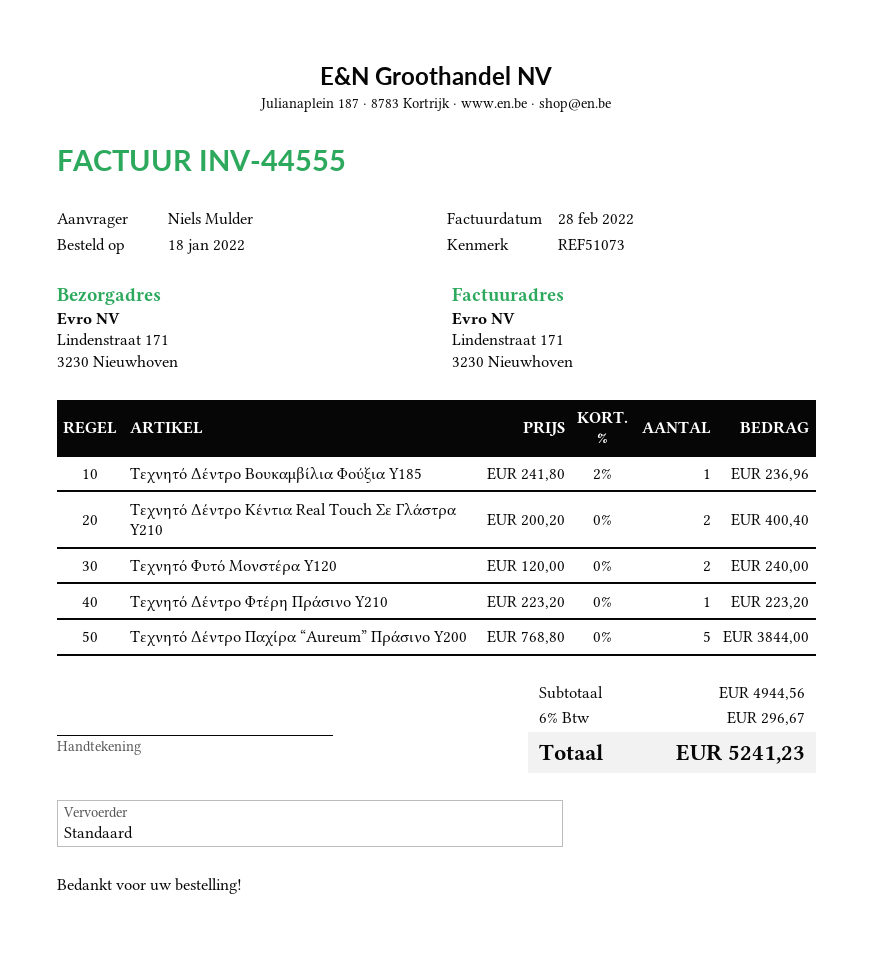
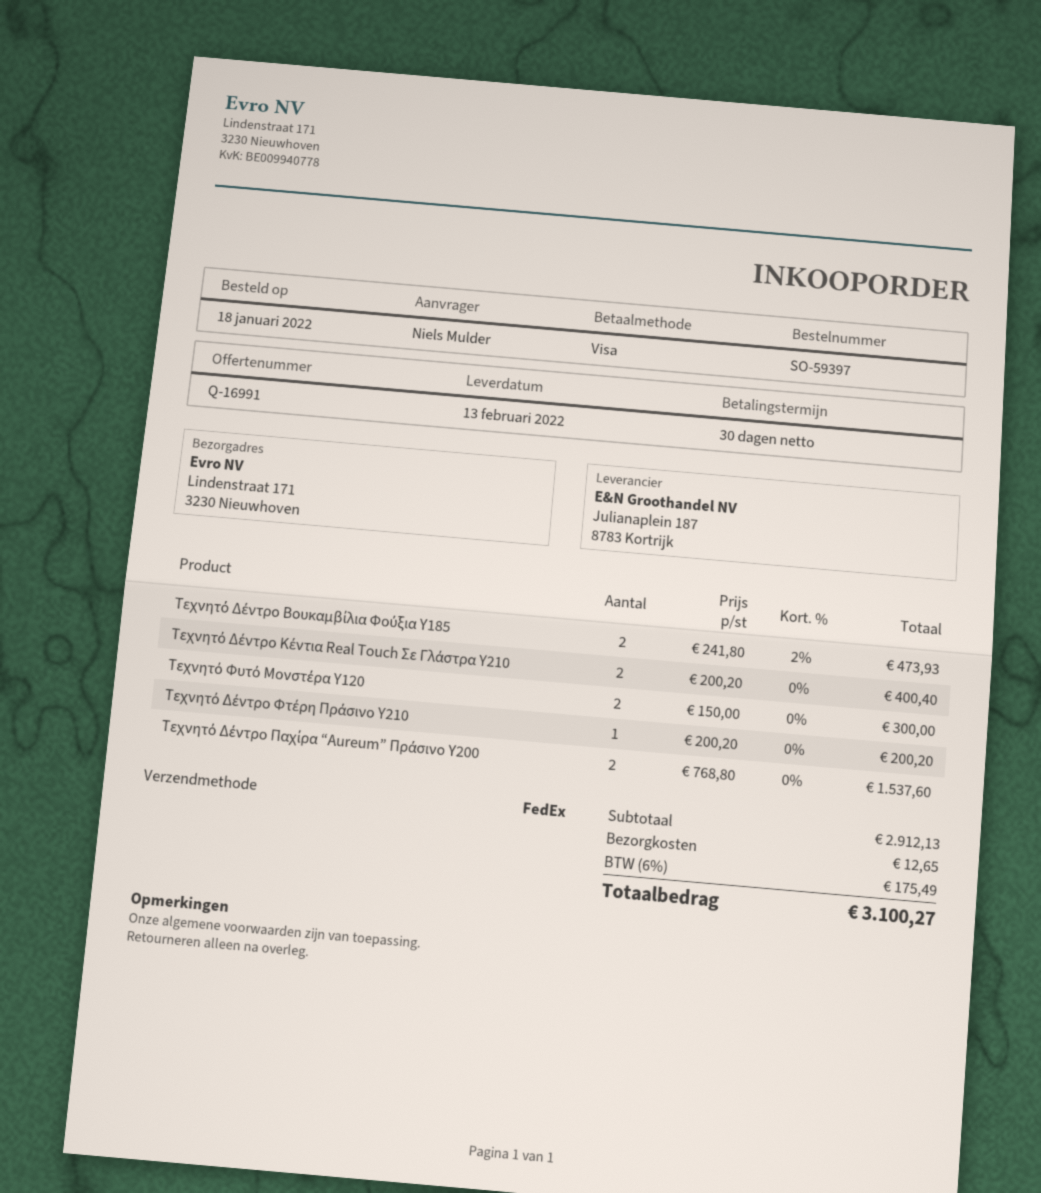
shipping method: standard -> FedEx
Τεχνητό Δέντρο Βουκαμβίλια Φούξια Υ185: 1 x 241.80 - 2% = 236.96 -> 2 x 241.80 - 2% = 473.93
Τεχνητό Φυτό Μονστέρα Υ120: 2 x 120.00 = 240.00 -> 2 x 150.00 = 300.00
Τεχνητό Δέντρο Φτέρη Πράσινο Υ210: 1 x 223.20 = 223.20 -> 1 x 200.20 = 200.20
Τεχνητό Δέντρο Παχίρα “Aureum” Πράσινο Υ200: 5 x 768.80 = 3844.00 -> 2 x 768.80 = 1537.60
subtotal: 4944.56 -> 2912.13
shipping: none -> 12.65
tax: 6% = 296.67 -> 6% = 175.49
total: 5241.23 -> 3100.27

